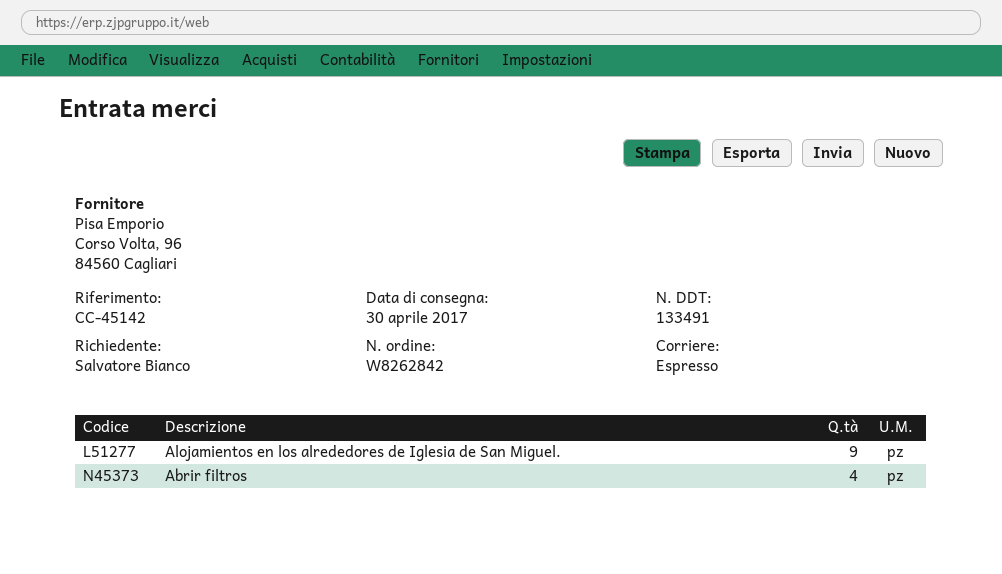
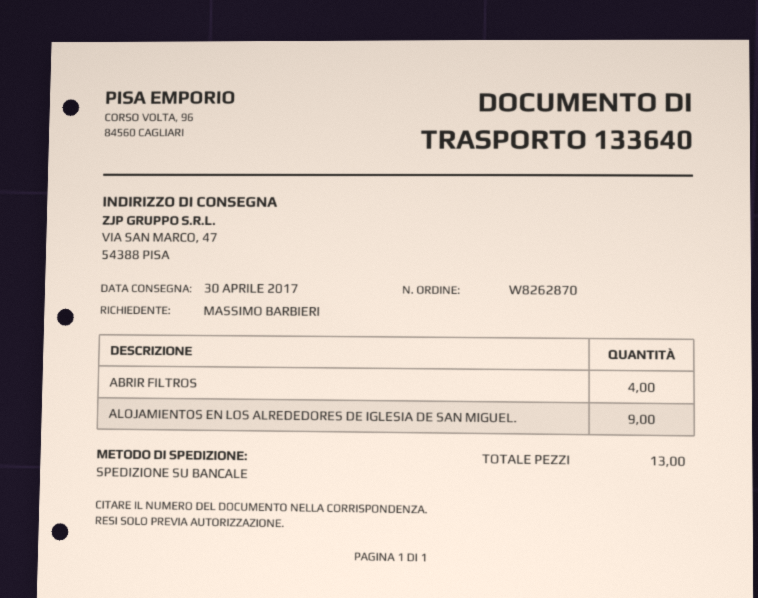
order number: W8262842 -> W8262870
delivery note number: 133491 -> 133640
ordered by: Salvatore Bianco -> MASSIMO BARBIERI
shipping method: express -> pallet freight

